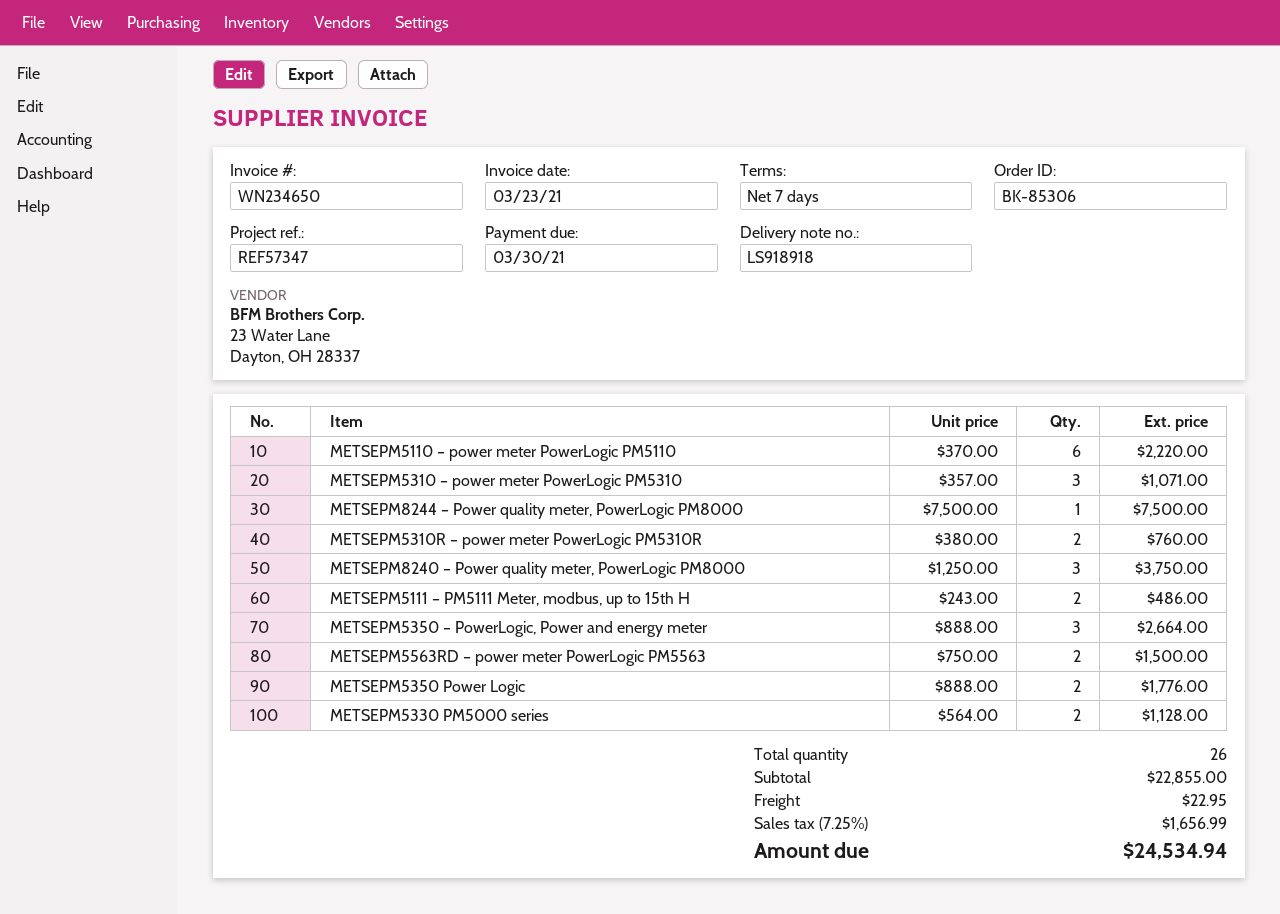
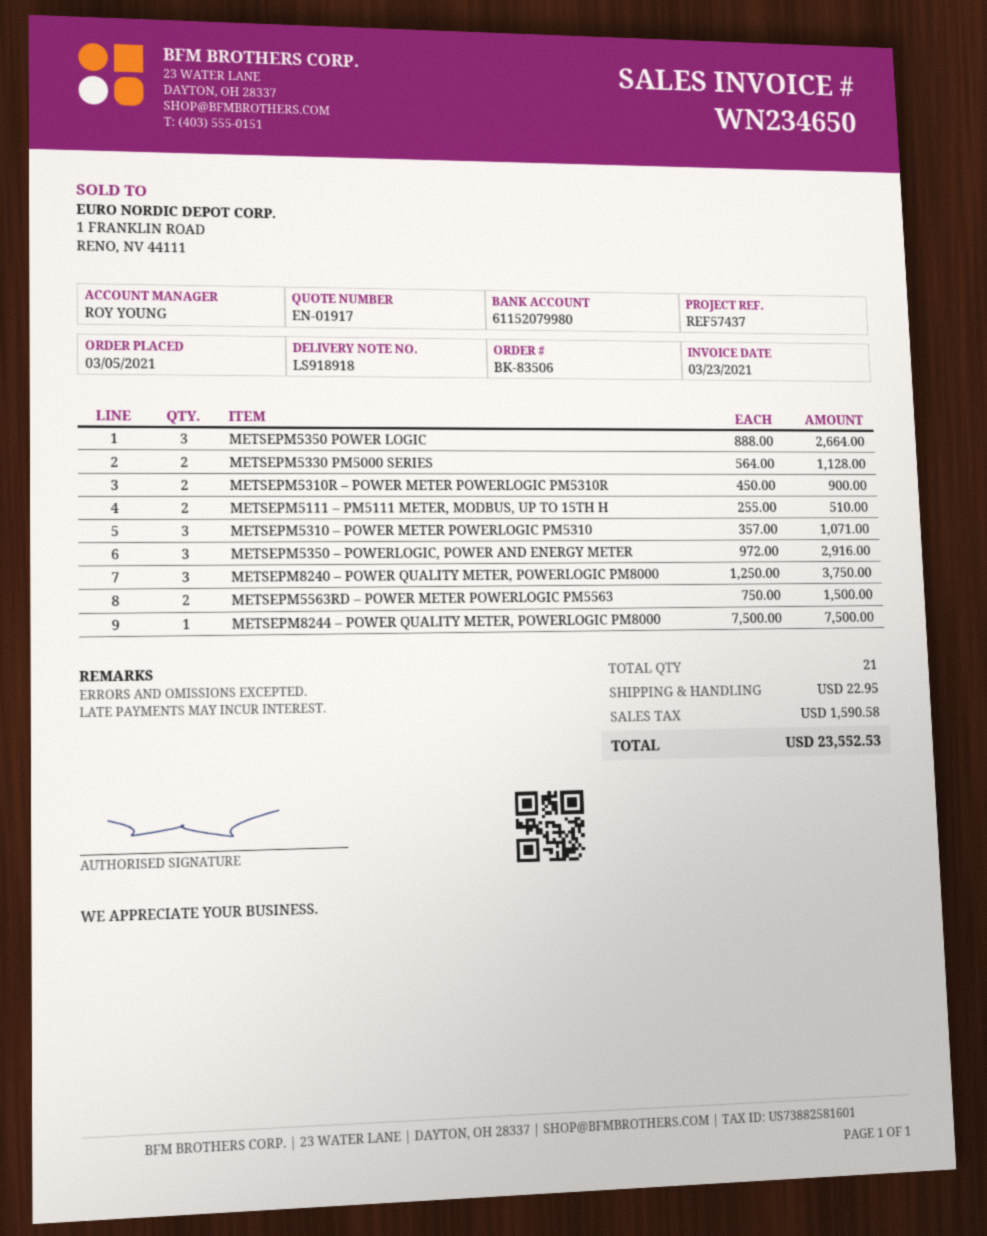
order number: BK-85306 -> BK-83506
reference: REF57347 -> REF57437
METSEPM5110 – power meter PowerLogic PM5110: 6 x 370.00 = 2220.00 -> none
METSEPM5310R – power meter PowerLogic PM5310R: 2 x 380.00 = 760.00 -> 2 x 450.00 = 900.00
METSEPM5111 – PM5111 Meter, modbus, up to 15th H: 2 x 243.00 = 486.00 -> 2 x 255.00 = 510.00
METSEPM5350 – PowerLogic, Power and energy meter: 3 x 888.00 = 2664.00 -> 3 x 972.00 = 2916.00
METSEPM5350 Power Logic: 2 x 888.00 = 1776.00 -> 3 x 888.00 = 2664.00
total quantity: 26 -> 21
tax: 1656.99 -> 1590.58
total: 24534.94 -> 23552.53

